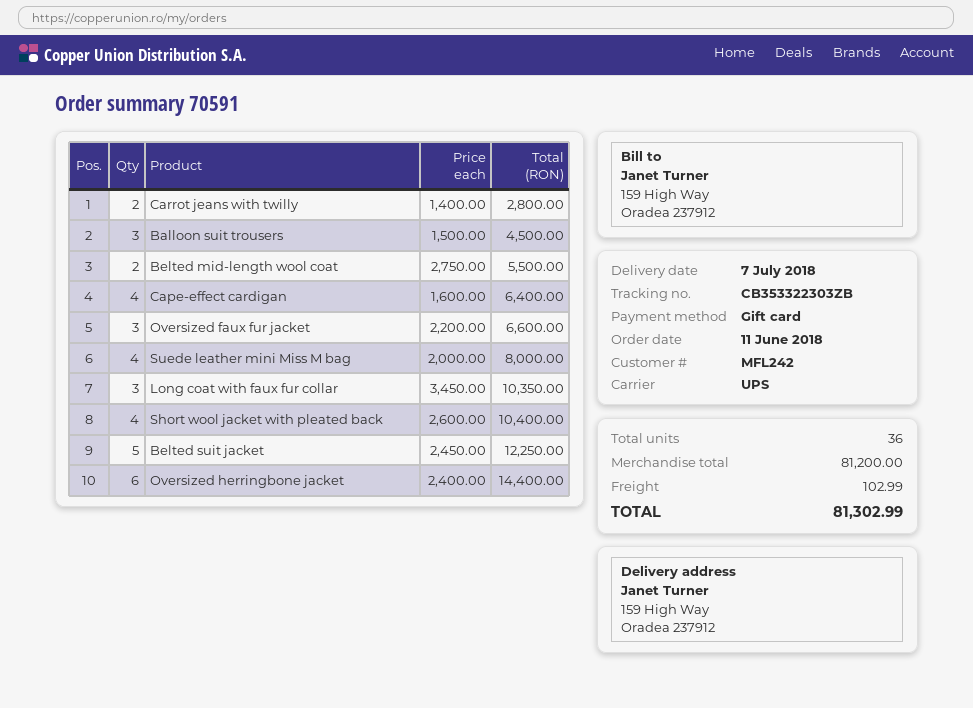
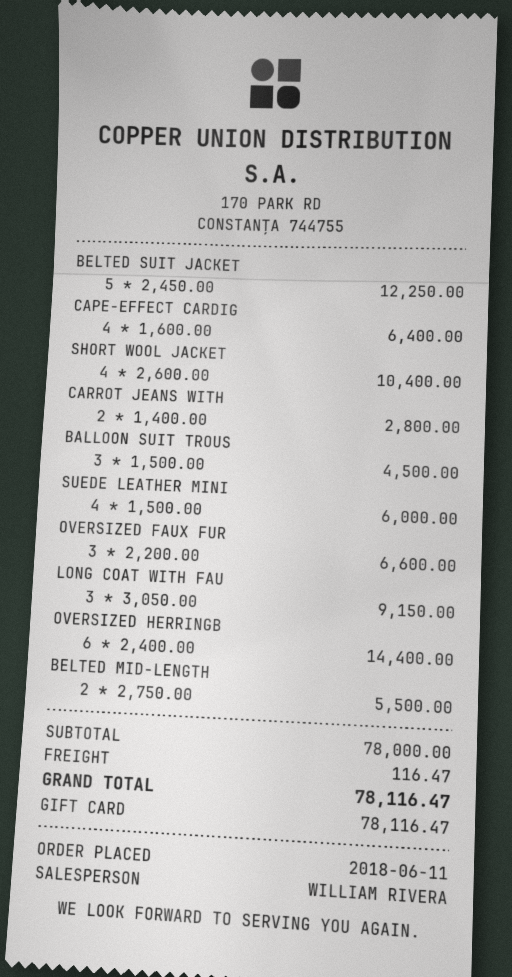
Suede leather mini Miss M bag: 4 x 2000.00 = 8000.00 -> 4 x 1500.00 = 6000.00
Long coat with faux fur collar: 3 x 3450.00 = 10350.00 -> 3 x 3050.00 = 9150.00
subtotal: 81200.00 -> 78000.00
shipping: 102.99 -> 116.47
total: 81302.99 -> 78116.47

